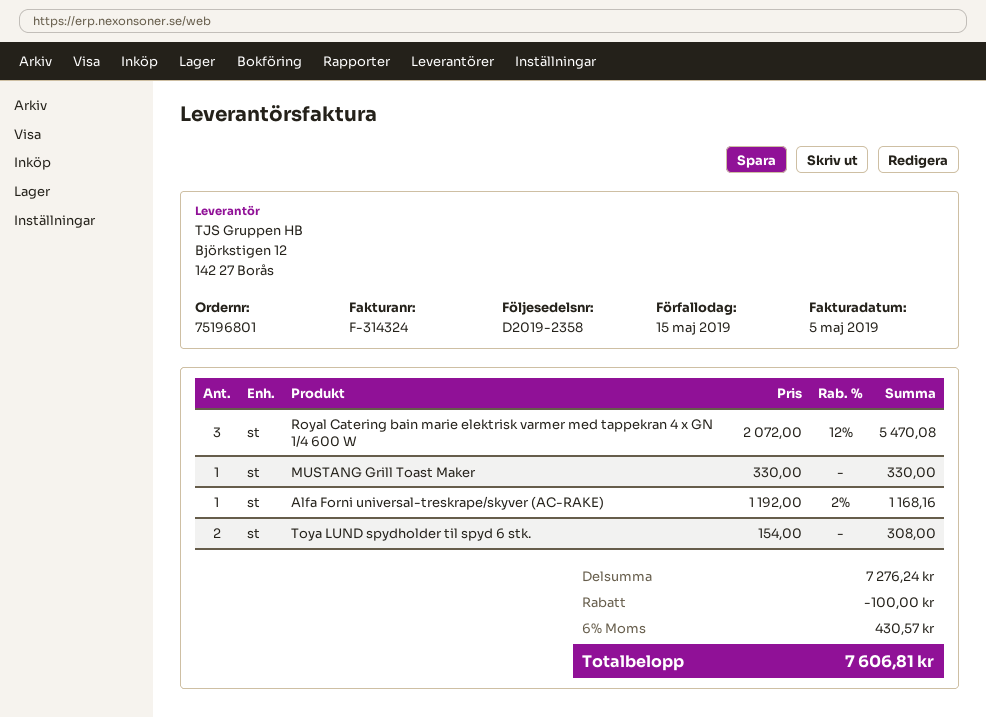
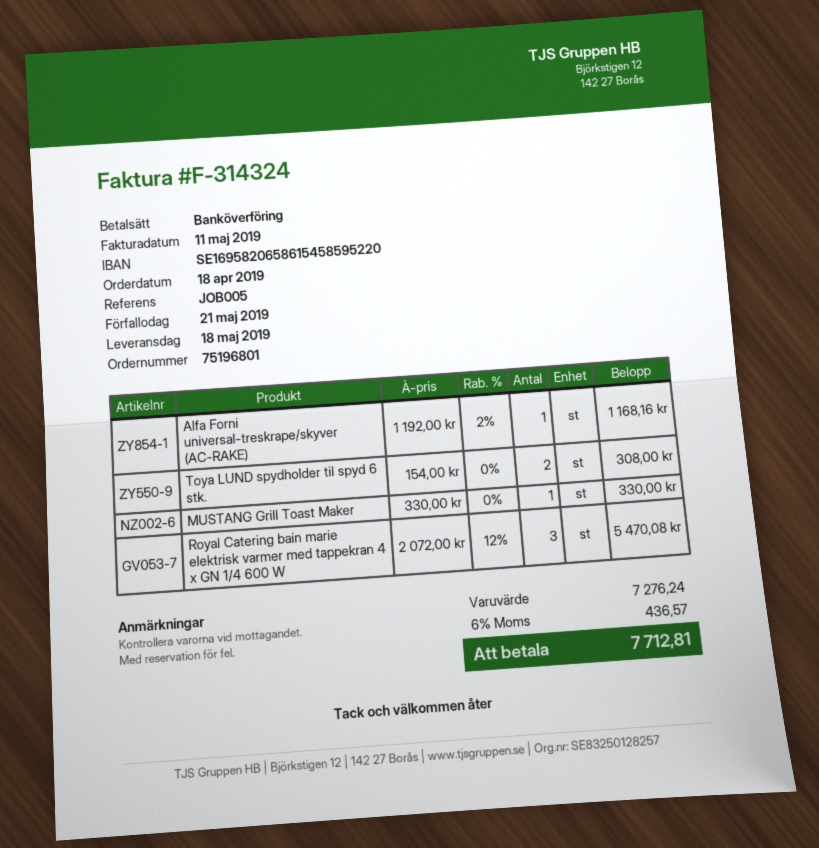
invoice date: 2019-05-05 -> 2019-05-11
due date: 2019-05-15 -> 2019-05-21
discount: 100.00 -> none
tax: 6% = 430.57 -> 6% = 436.57
total: 7606.81 -> 7712.81

